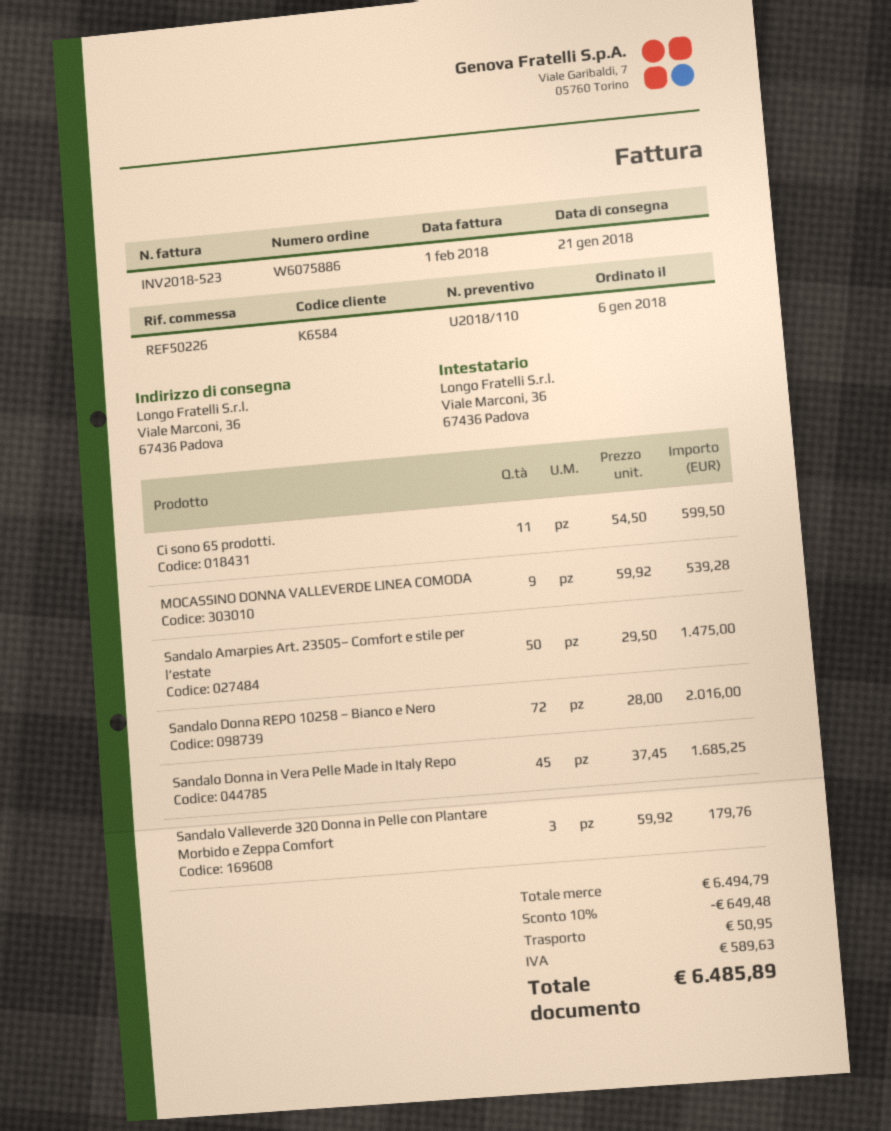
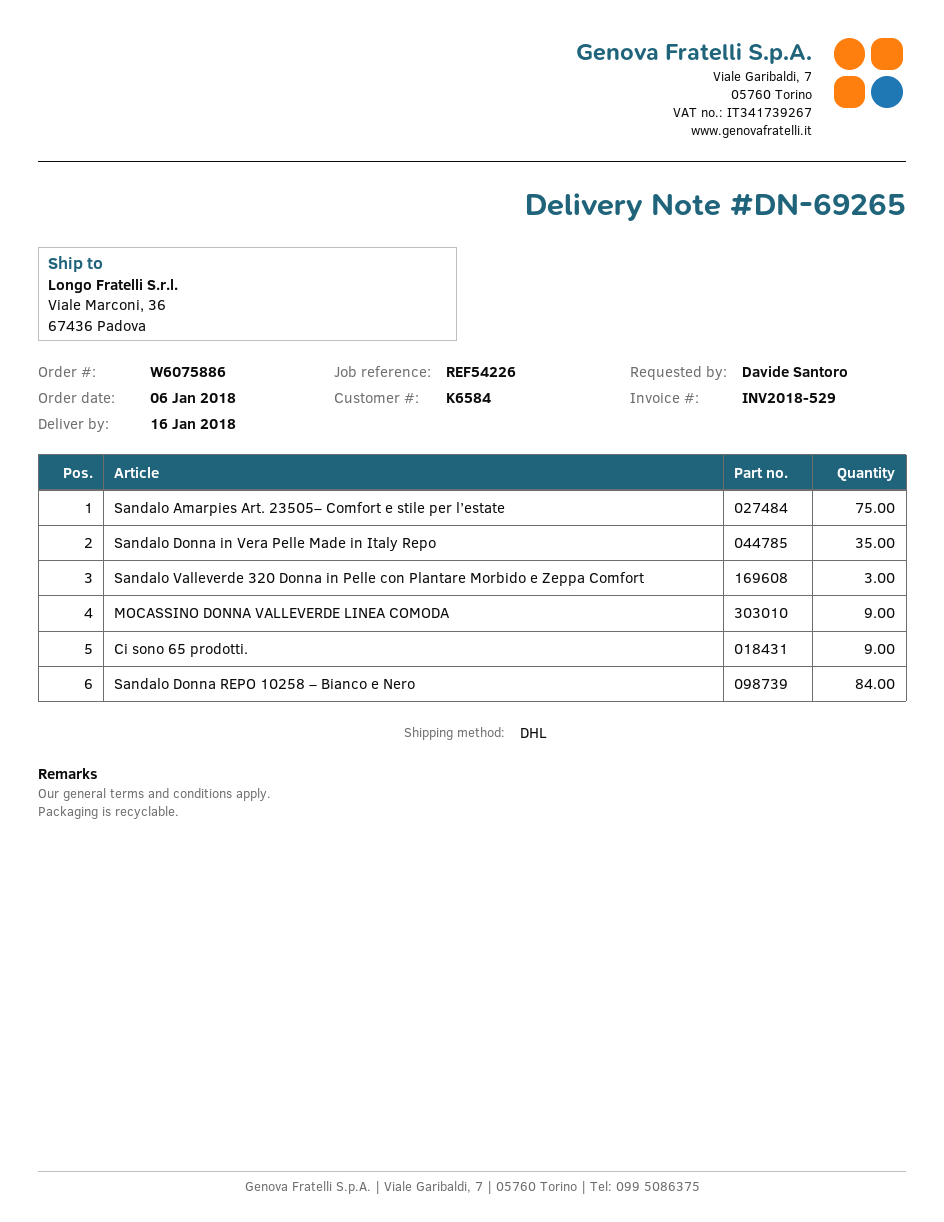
delivery date: 2018-01-21 -> 2018-01-16
invoice number: INV2018-523 -> INV2018-529
reference: REF50226 -> REF54226
Ci sono 65 prodotti.: 11 -> 9
Sandalo Amarpies Art. 23505– Comfort e stile per l’estate: 50 -> 75
Sandalo Donna REPO 10258 – Bianco e Nero: 72 -> 84
Sandalo Donna in Vera Pelle Made in Italy Repo: 45 -> 35

